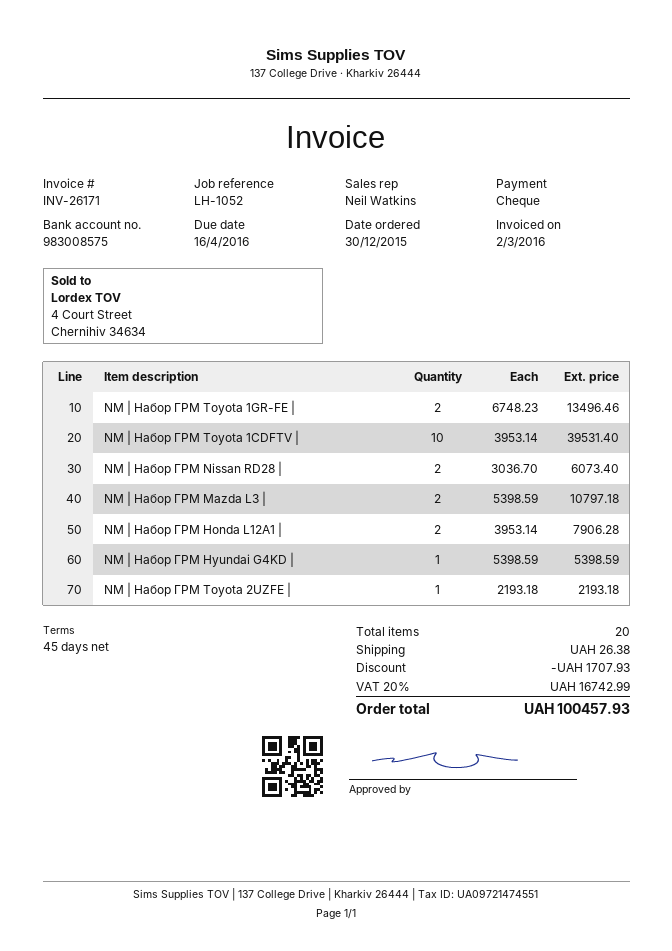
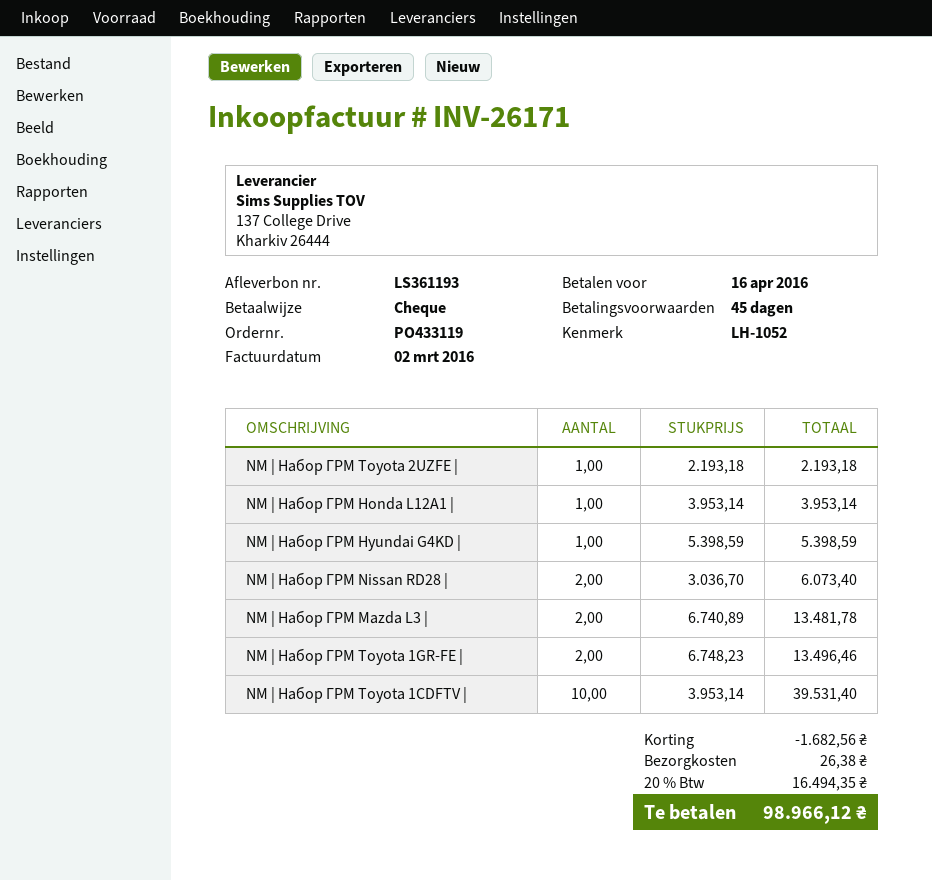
NM | Набор ГРМ Mazda L3 |: 2 x 5398.59 = 10797.18 -> 2 x 6740.89 = 13481.78
NM | Набор ГРМ Honda L12A1 |: 2 x 3953.14 = 7906.28 -> 1 x 3953.14 = 3953.14
discount: 1707.93 -> 1682.56
tax: 20% = 16742.99 -> 20% = 16494.35
total: 100457.93 -> 98966.12

